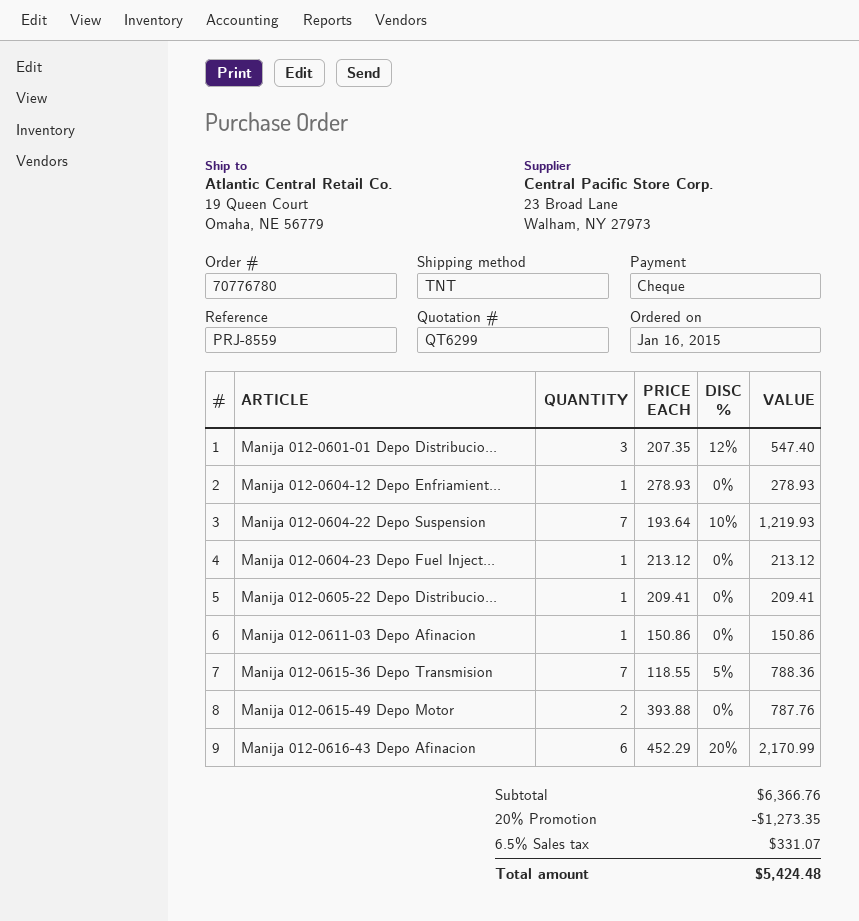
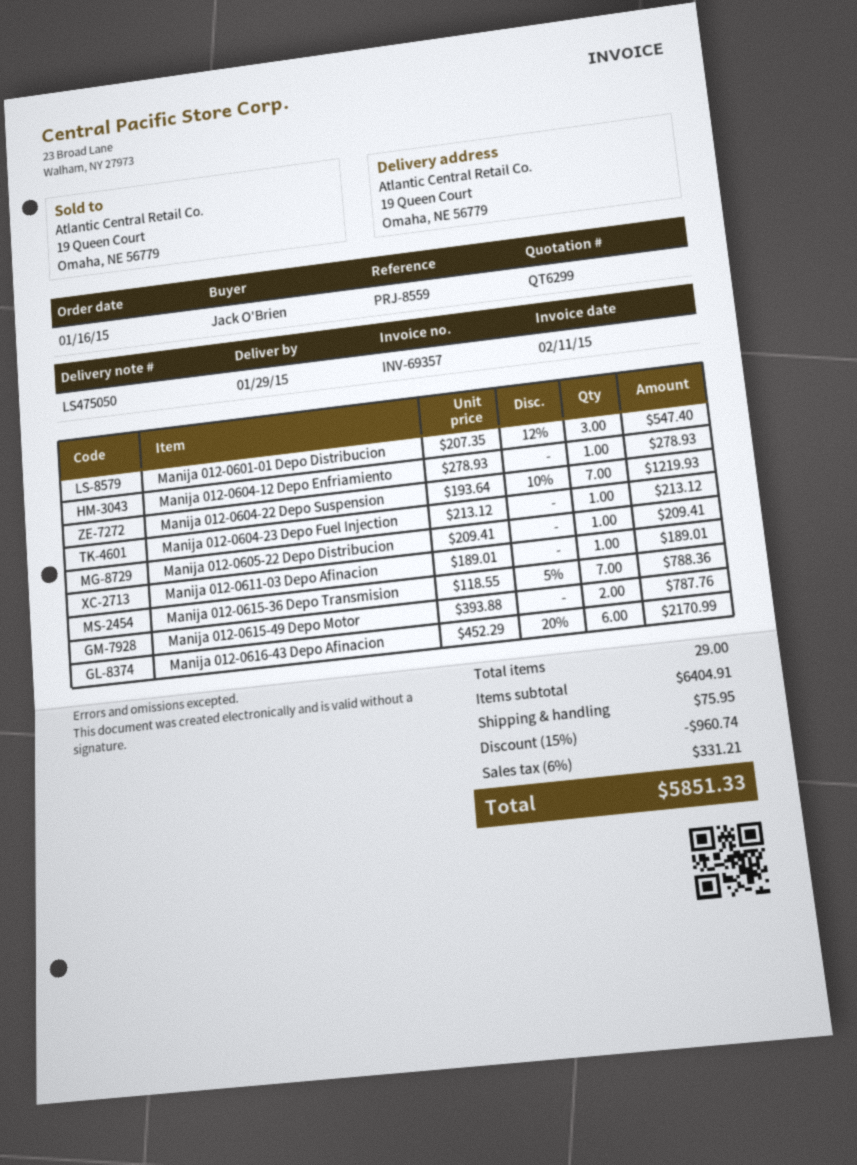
Manija 012-0611-03 Depo Afinacion: 1 x 150.86 = 150.86 -> 1 x 189.01 = 189.01
subtotal: 6366.76 -> 6404.91
discount: 20% = 1273.35 -> 15% = 960.74
shipping: none -> 75.95
tax: 6.5% = 331.07 -> 6% = 331.21
total: 5424.48 -> 5851.33

